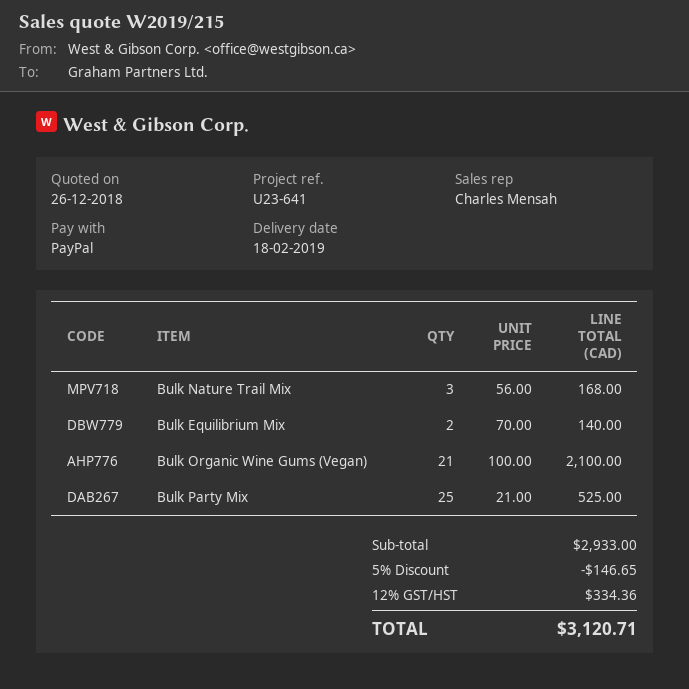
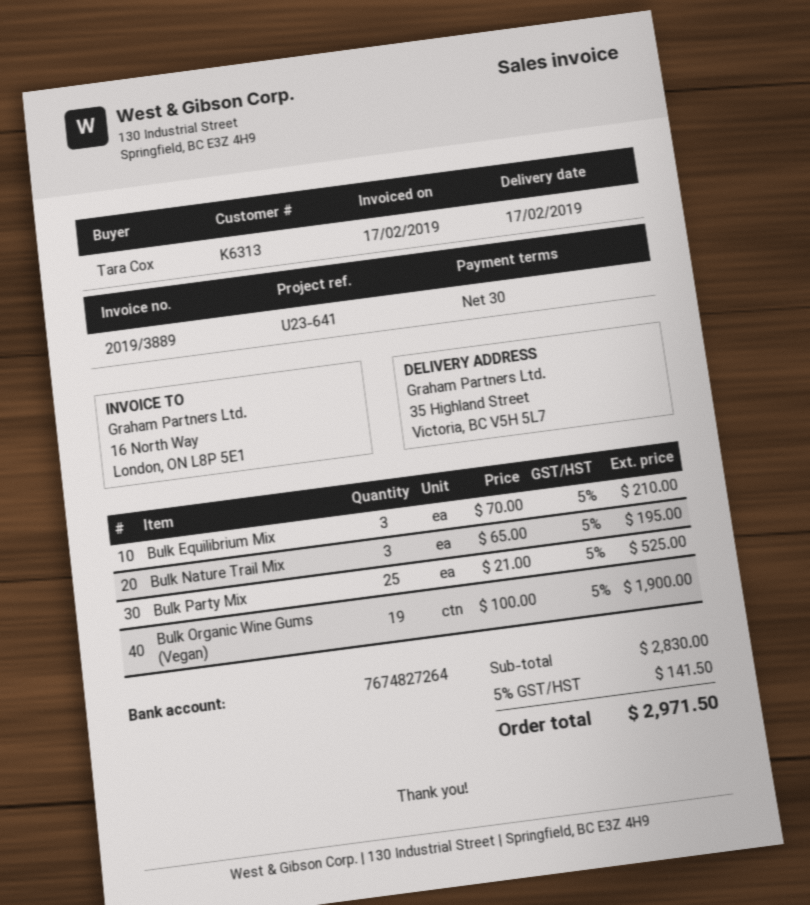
delivery date: 2019-02-18 -> 2019-02-17
Bulk Nature Trail Mix: 3 x 56.00 = 168.00 -> 3 x 65.00 = 195.00
Bulk Equilibrium Mix: 2 x 70.00 = 140.00 -> 3 x 70.00 = 210.00
Bulk Organic Wine Gums (Vegan): 21 x 100.00 = 2100.00 -> 19 x 100.00 = 1900.00
subtotal: 2933.00 -> 2830.00
discount: 5% = 146.65 -> none
tax: 12% = 334.36 -> 5% = 141.50
total: 3120.71 -> 2971.50

